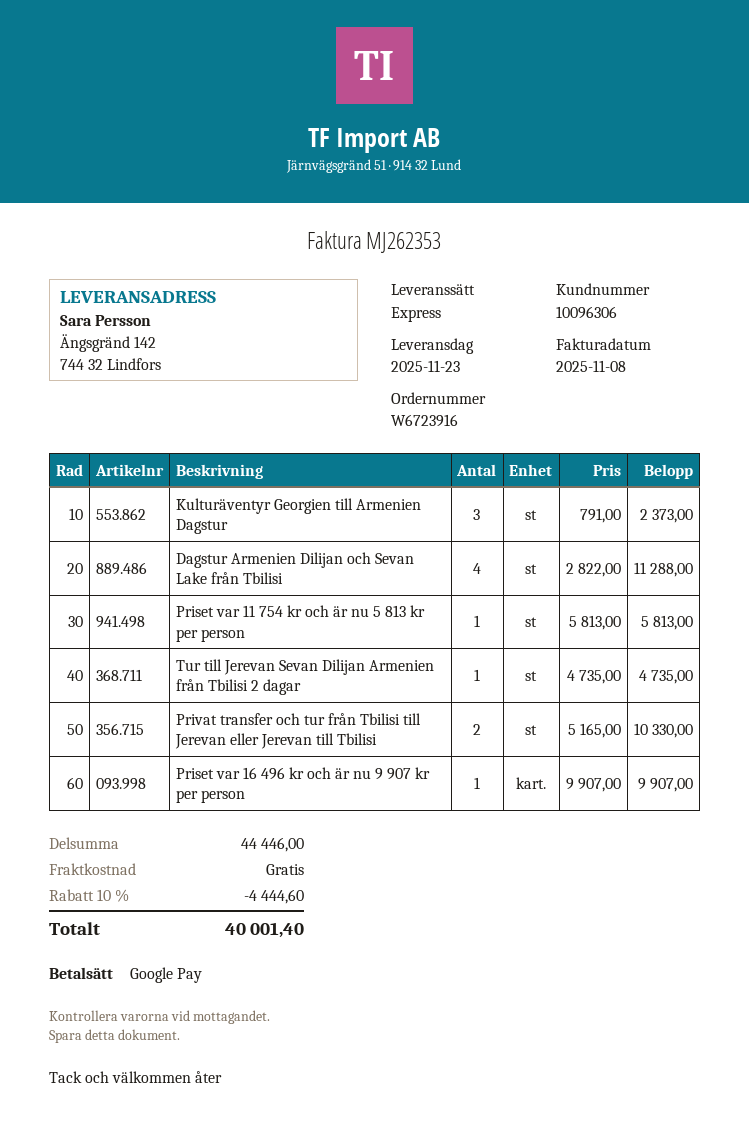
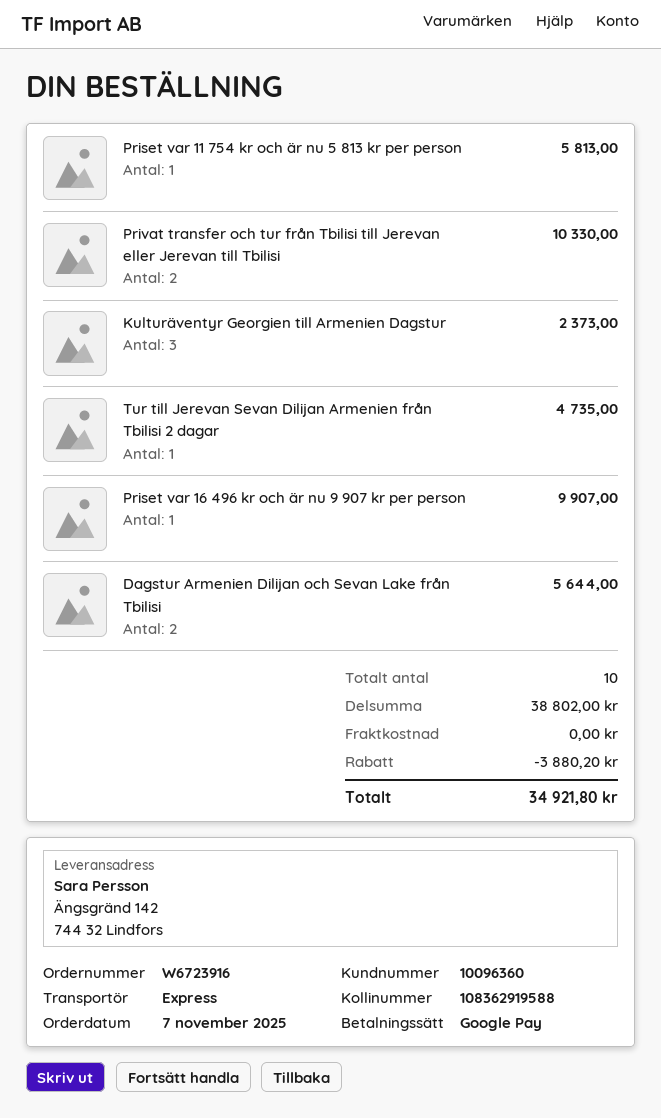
customer number: 10096306 -> 10096360
Dagstur Armenien Dilijan och Sevan Lake från Tbilisi: 4 for 11288.00 -> 2 for 5644.00
subtotal: 44446.00 -> 38802.00
discount: 4444.60 -> 3880.20
total: 40001.40 -> 34921.80

